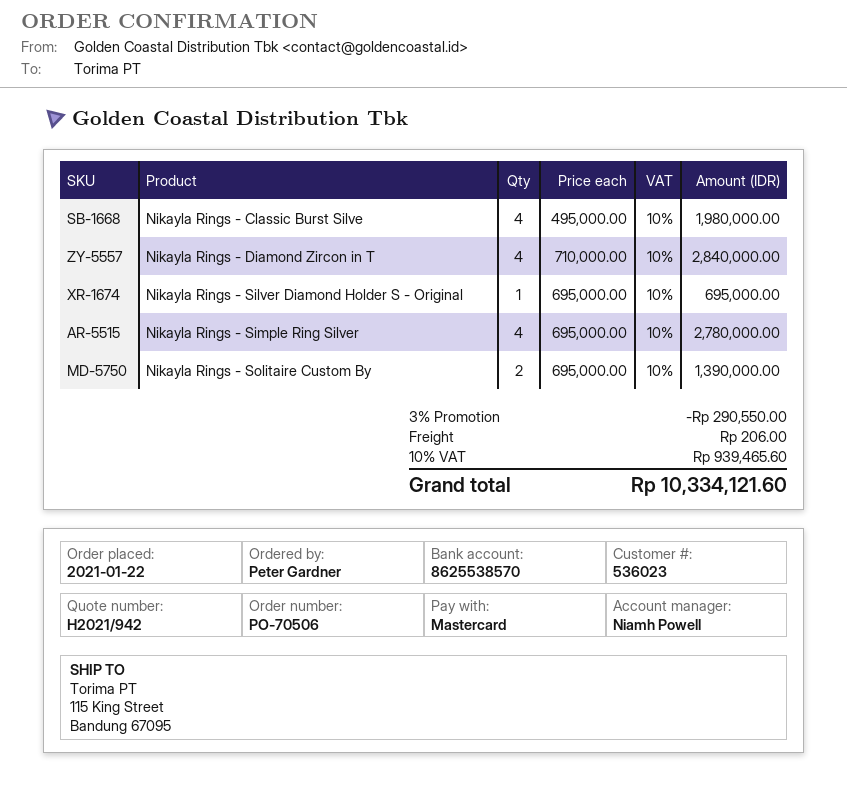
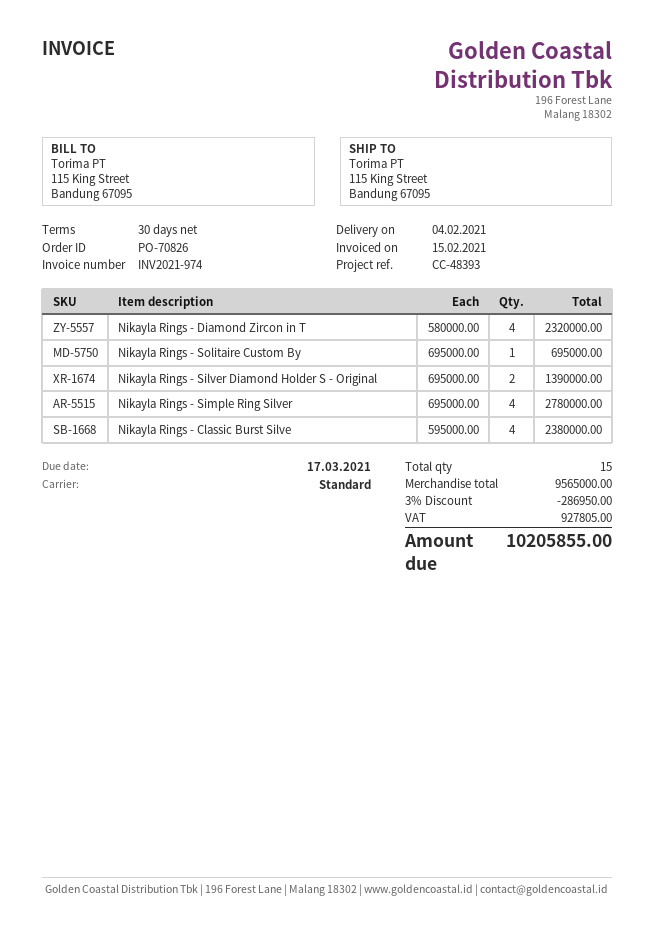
order number: PO-70506 -> PO-70826
Nikayla Rings - Classic Burst Silve: 4 x 495000.00 = 1980000.00 -> 4 x 595000.00 = 2380000.00
Nikayla Rings - Diamond Zircon in T: 4 x 710000.00 = 2840000.00 -> 4 x 580000.00 = 2320000.00
Nikayla Rings - Silver Diamond Holder S - Original: 1 x 695000.00 = 695000.00 -> 2 x 695000.00 = 1390000.00
Nikayla Rings - Solitaire Custom By: 2 x 695000.00 = 1390000.00 -> 1 x 695000.00 = 695000.00
discount: 3% = 290550.00 -> 3% = 286950.00
shipping: 206.00 -> none
tax: 939465.60 -> 927805.00
total: 10334121.60 -> 10205855.00

